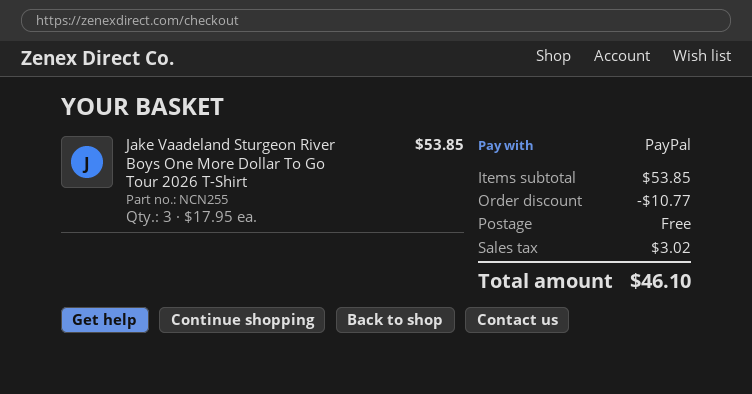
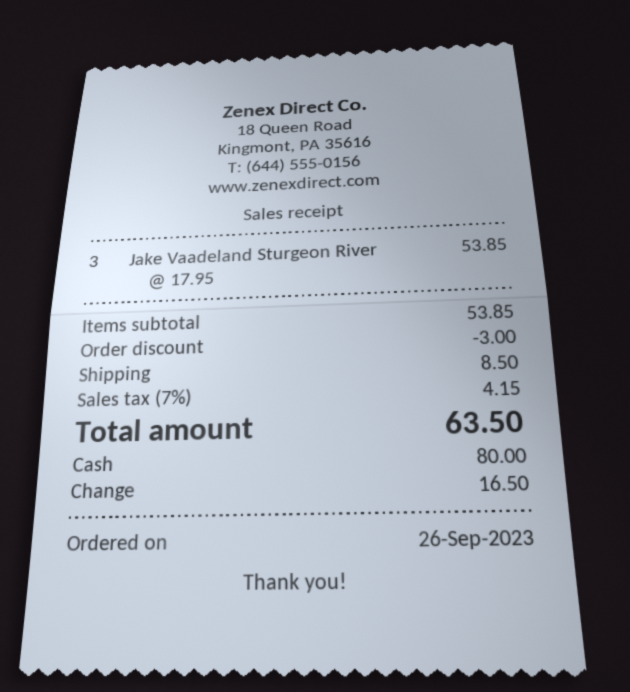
payment method: PayPal -> cash
discount: 10.77 -> 3.00
shipping: 0.00 -> 8.50
tax: 3.02 -> 4.15
total: 46.10 -> 63.50

